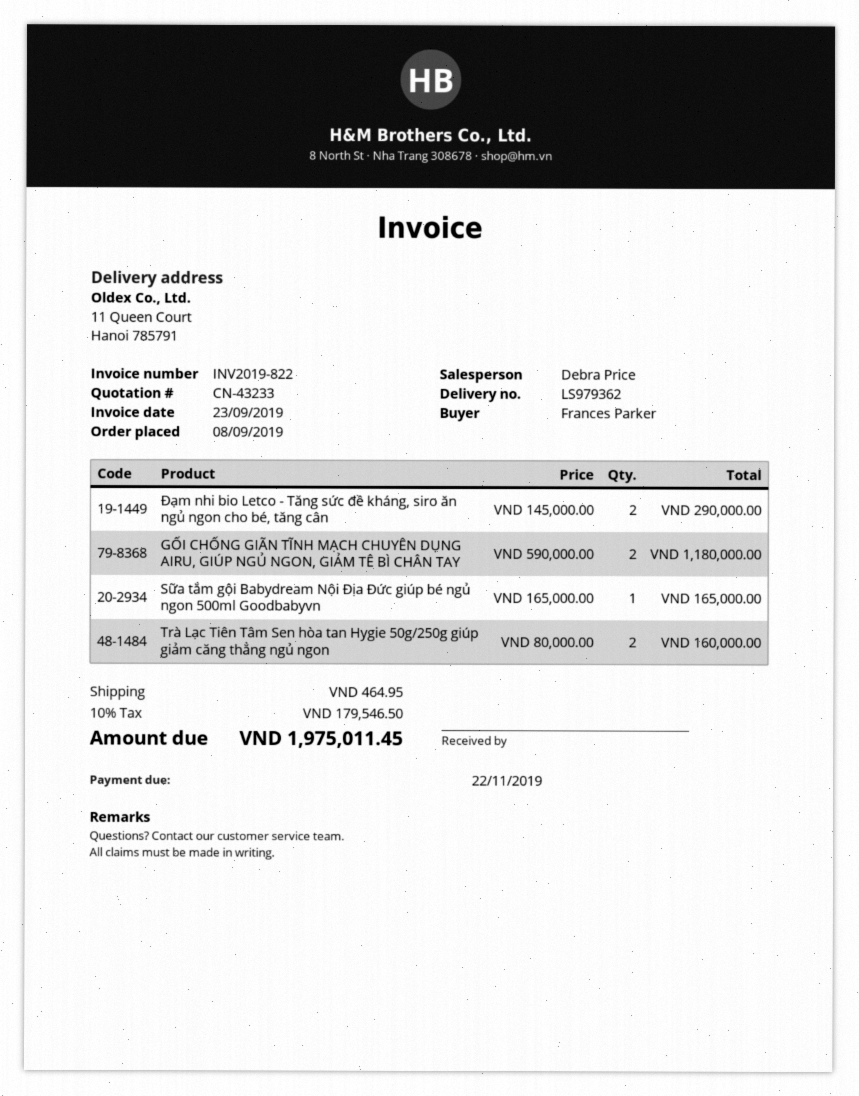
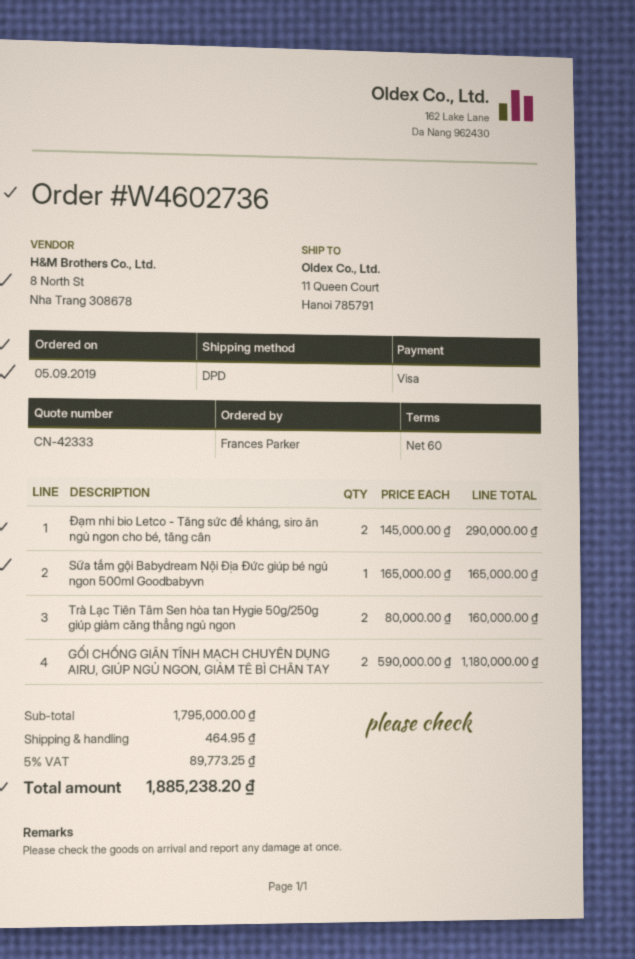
quote number: CN-43233 -> CN-42333
order date: 2019-09-08 -> 2019-09-05
tax: 10% = 179546.50 -> 5% = 89773.25
total: 1975011.45 -> 1885238.20

